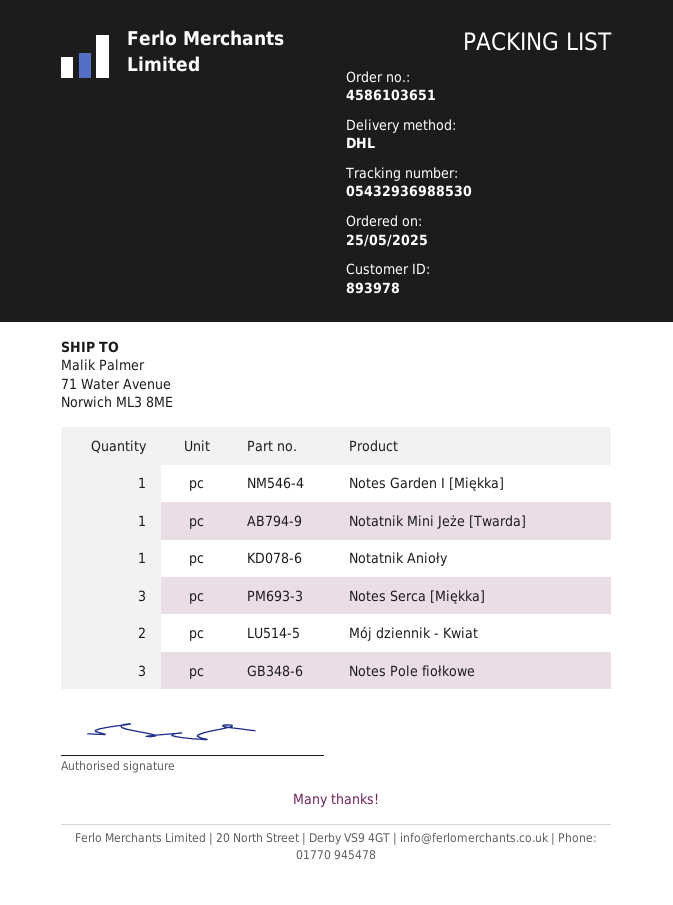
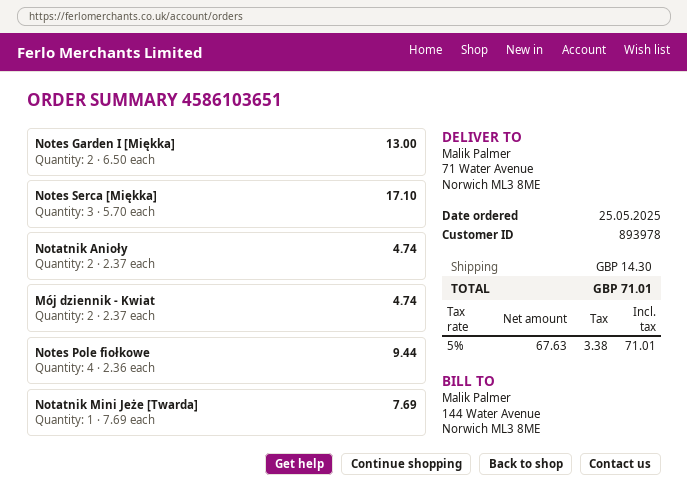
Notes Garden I [Miękka]: 1 -> 2
Notatnik Anioły: 1 -> 2
Notes Pole fiołkowe: 3 -> 4

